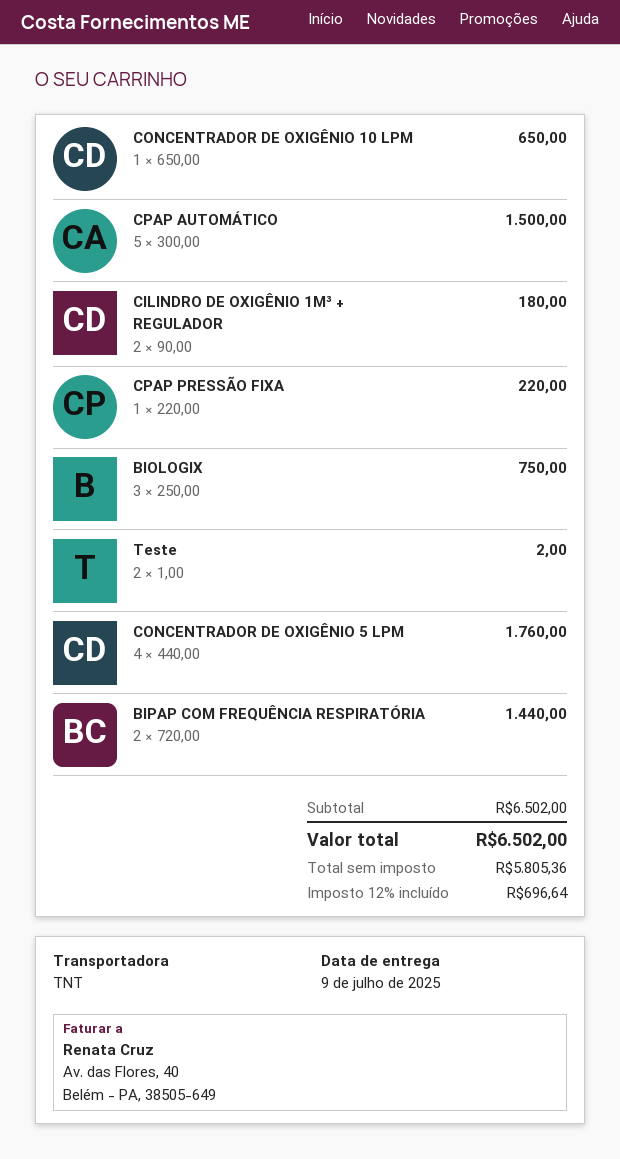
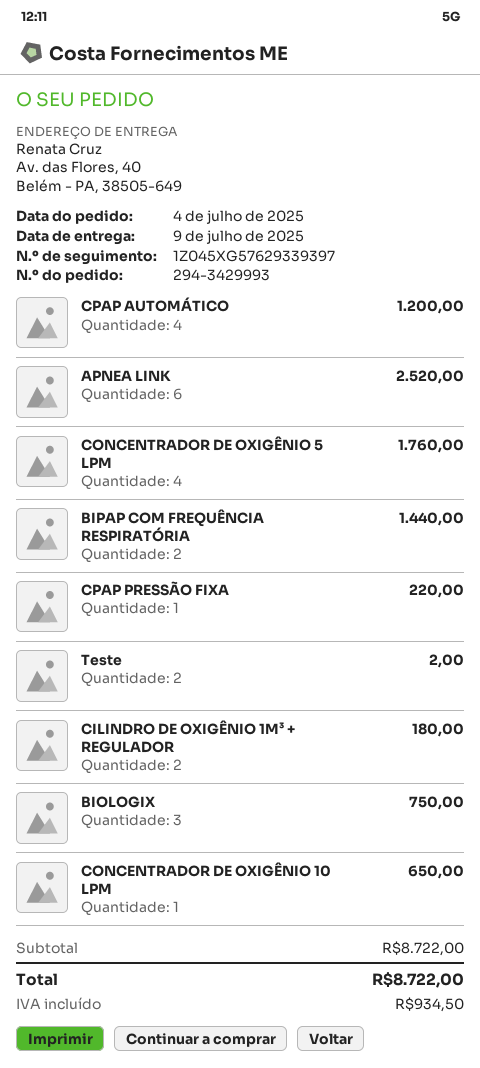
CPAP AUTOMÁTICO: 5 for 1500.00 -> 4 for 1200.00
APNEA LINK: none -> 6 for 2520.00
subtotal: 6502.00 -> 8722.00
tax: 696.64 -> 934.50
total: 6502.00 -> 8722.00

